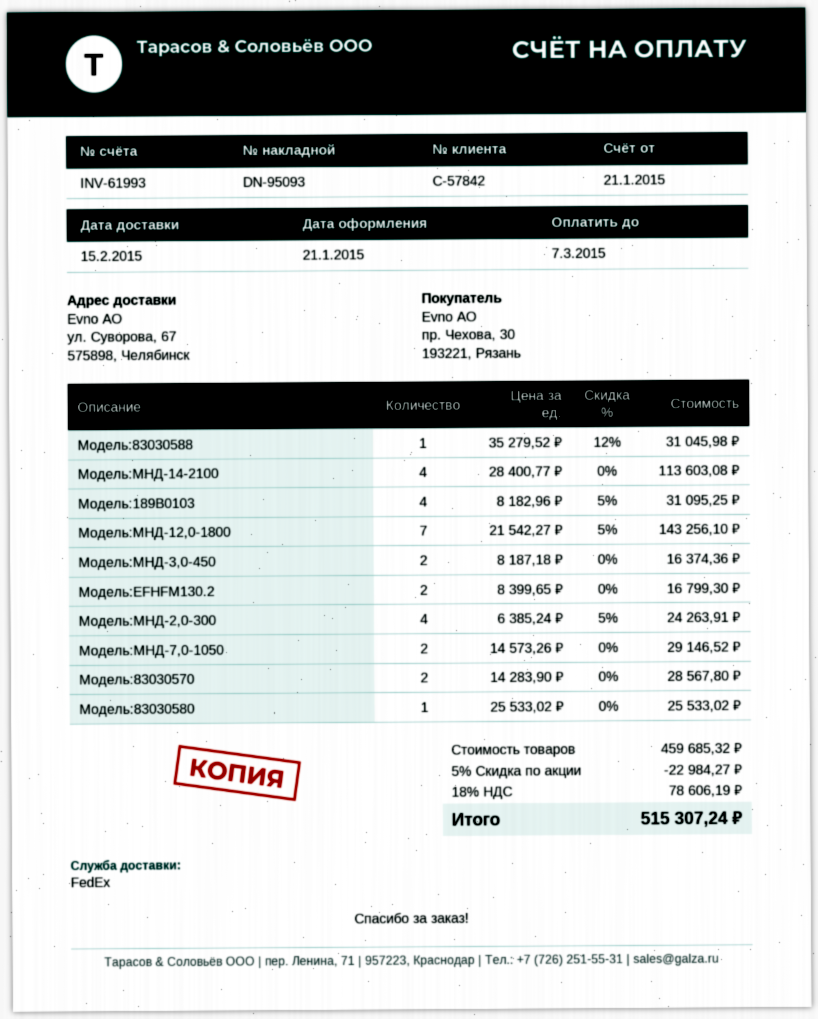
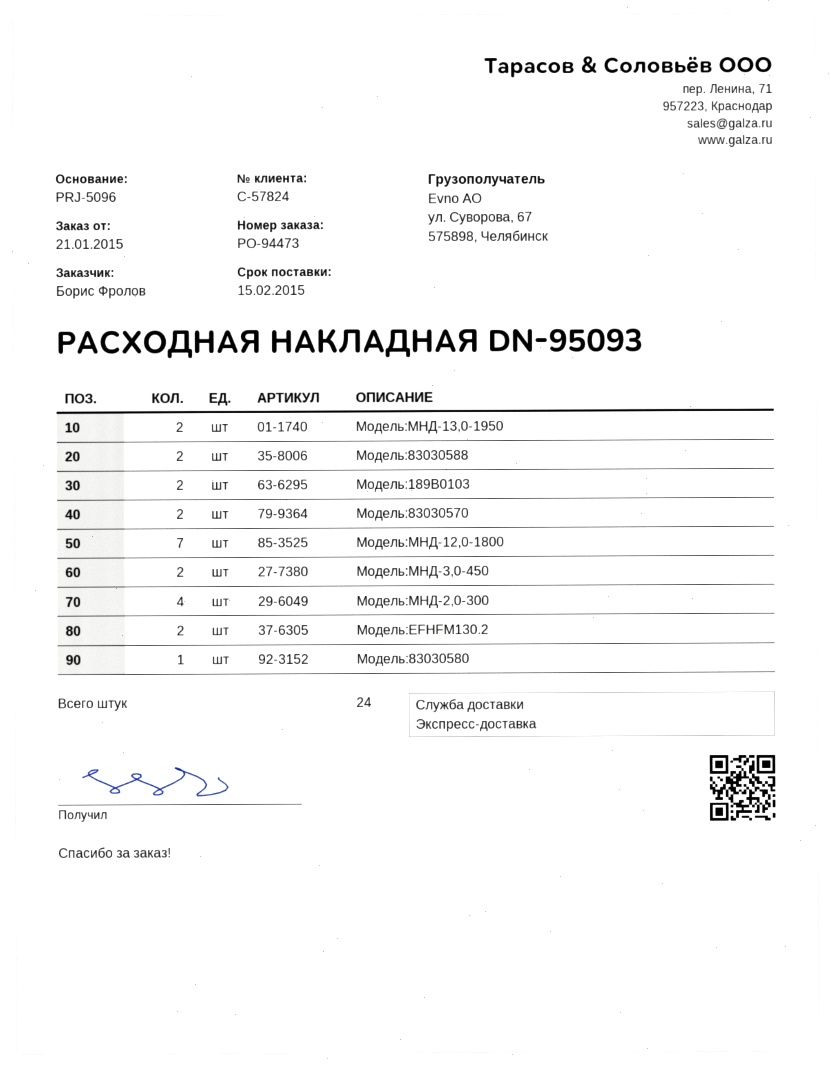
customer number: C-57842 -> C-57824
shipping method: FedEx -> express
Модель:83030588: 1 -> 2
Модель:МНД-14-2100: 4 -> none
Модель:189B0103: 4 -> 2
Модель:МНД-7,0-1050: 2 -> none
Модель:МНД-13,0-1950: none -> 2

